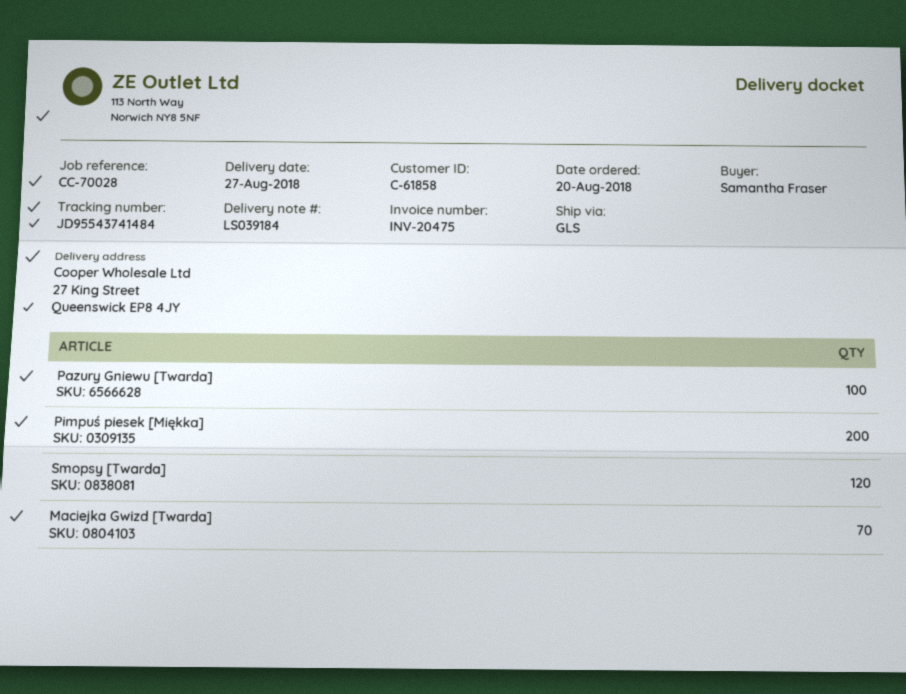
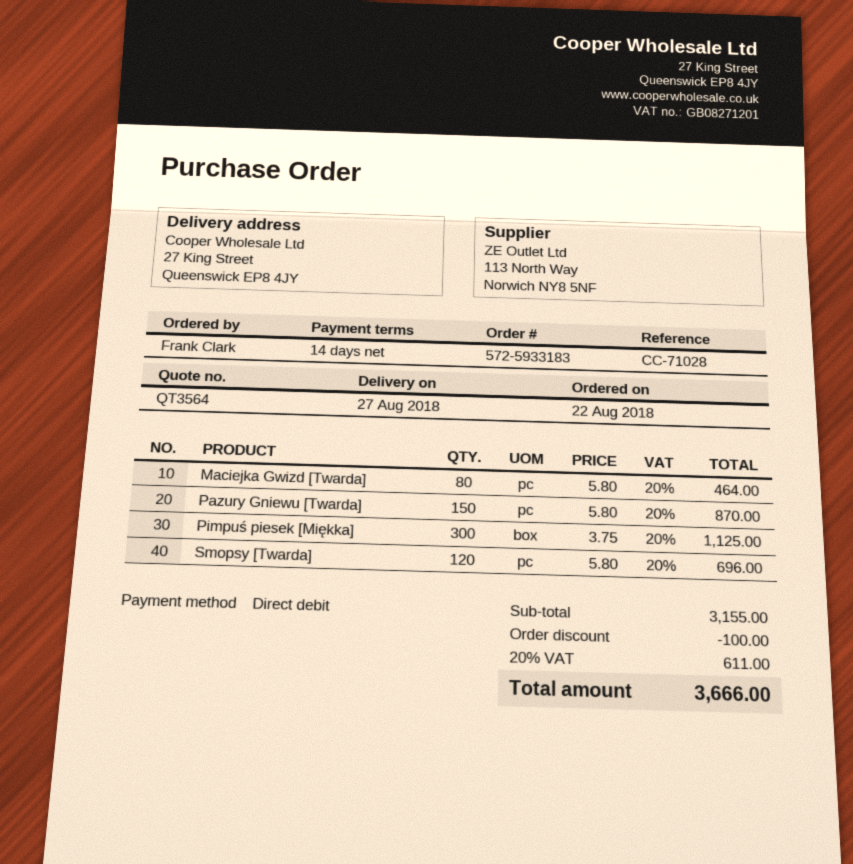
order date: 2018-08-20 -> 2018-08-22
reference: CC-70028 -> CC-71028
ordered by: Samantha Fraser -> Frank Clark
Pazury Gniewu [Twarda]: 100 -> 150
Pimpuś piesek [Miękka]: 200 -> 300
Maciejka Gwizd [Twarda]: 70 -> 80

